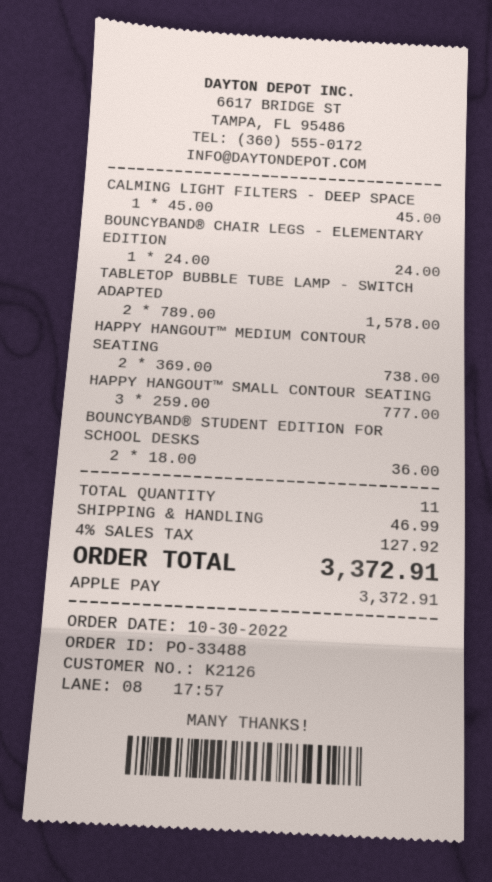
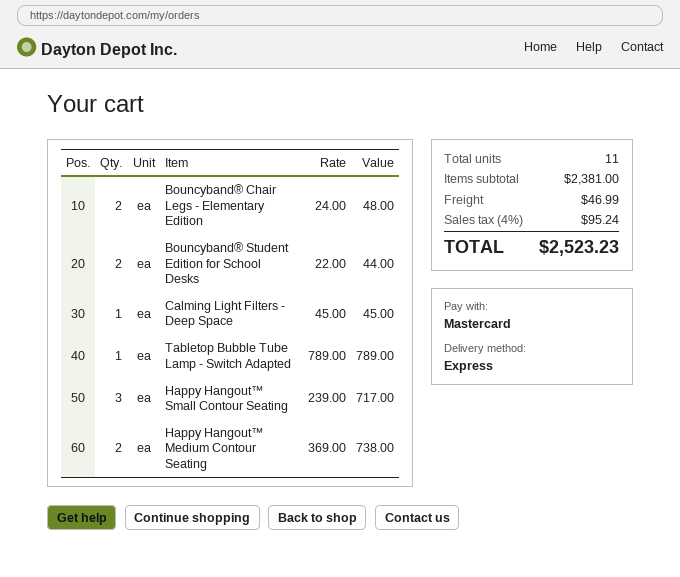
payment method: Apple Pay -> Mastercard
BOUNCYBAND® CHAIR LEGS - ELEMENTARY EDITION: 1 x 24.00 = 24.00 -> 2 x 24.00 = 48.00
TABLETOP BUBBLE TUBE LAMP - SWITCH ADAPTED: 2 x 789.00 = 1578.00 -> 1 x 789.00 = 789.00
HAPPY HANGOUT™ SMALL CONTOUR SEATING: 3 x 259.00 = 777.00 -> 3 x 239.00 = 717.00
BOUNCYBAND® STUDENT EDITION FOR SCHOOL DESKS: 2 x 18.00 = 36.00 -> 2 x 22.00 = 44.00
tax: 4% = 127.92 -> 4% = 95.24
total: 3372.91 -> 2523.23

